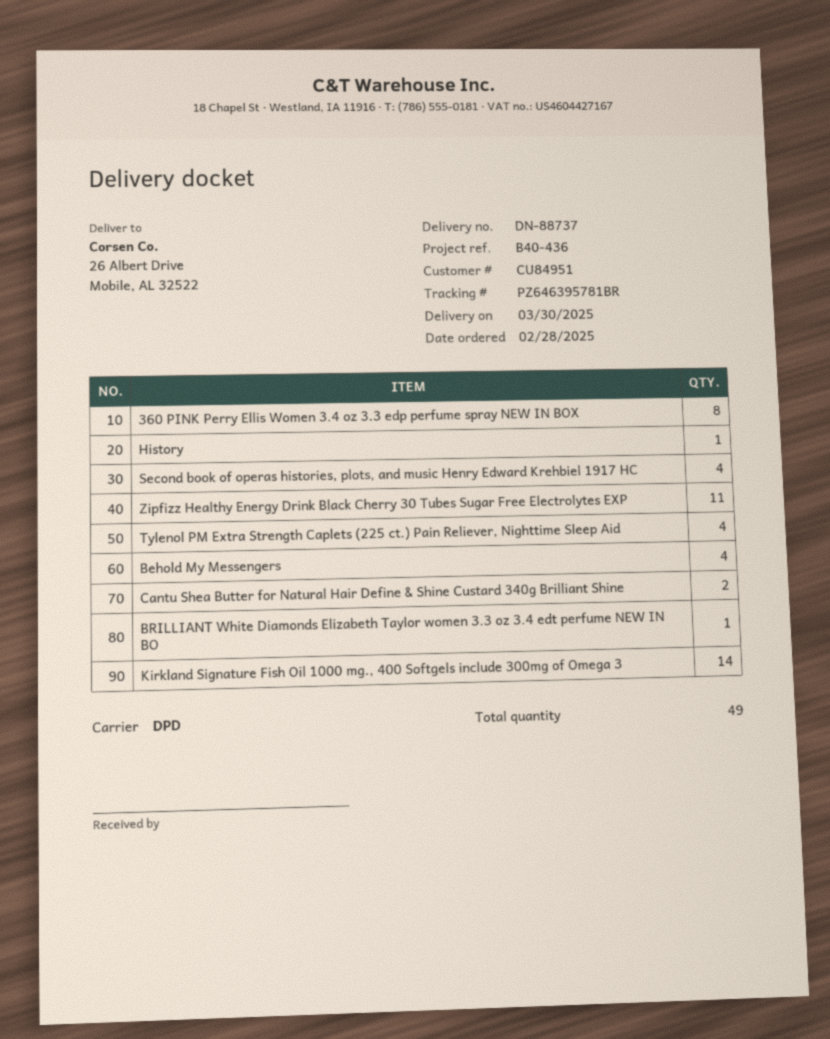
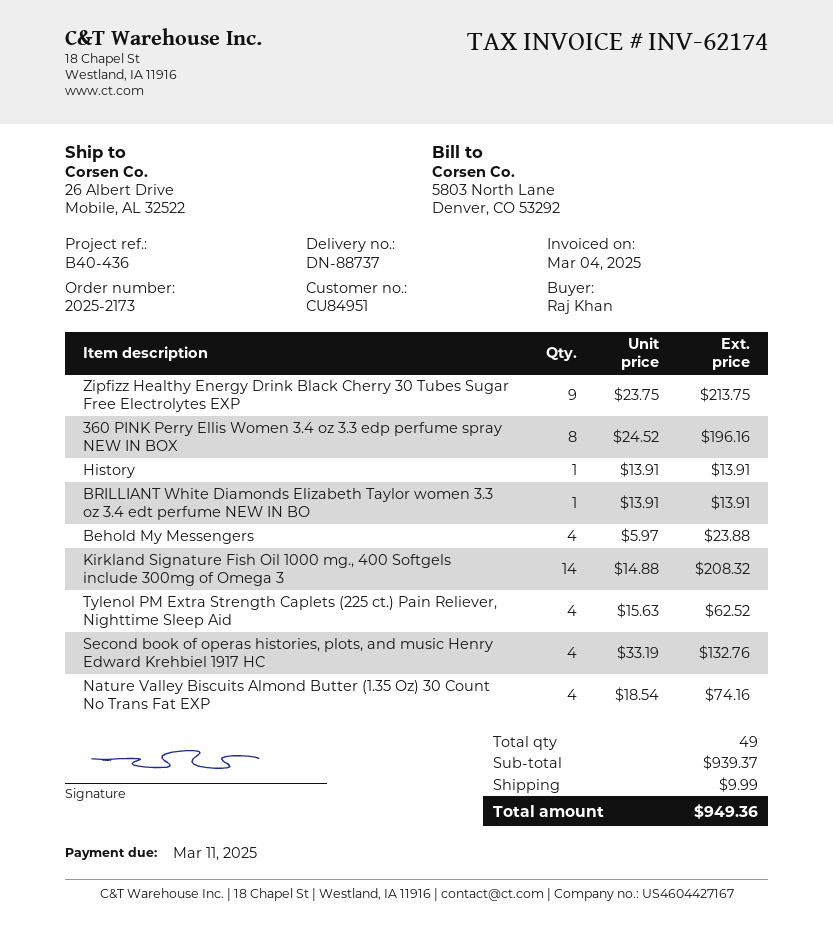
Zipfizz Healthy Energy Drink Black Cherry 30 Tubes Sugar Free Electrolytes EXP: 11 -> 9
Cantu Shea Butter for Natural Hair Define & Shine Custard 340g Brilliant Shine: 2 -> none
Nature Valley Biscuits Almond Butter (1.35 Oz) 30 Count No Trans Fat EXP: none -> 4

